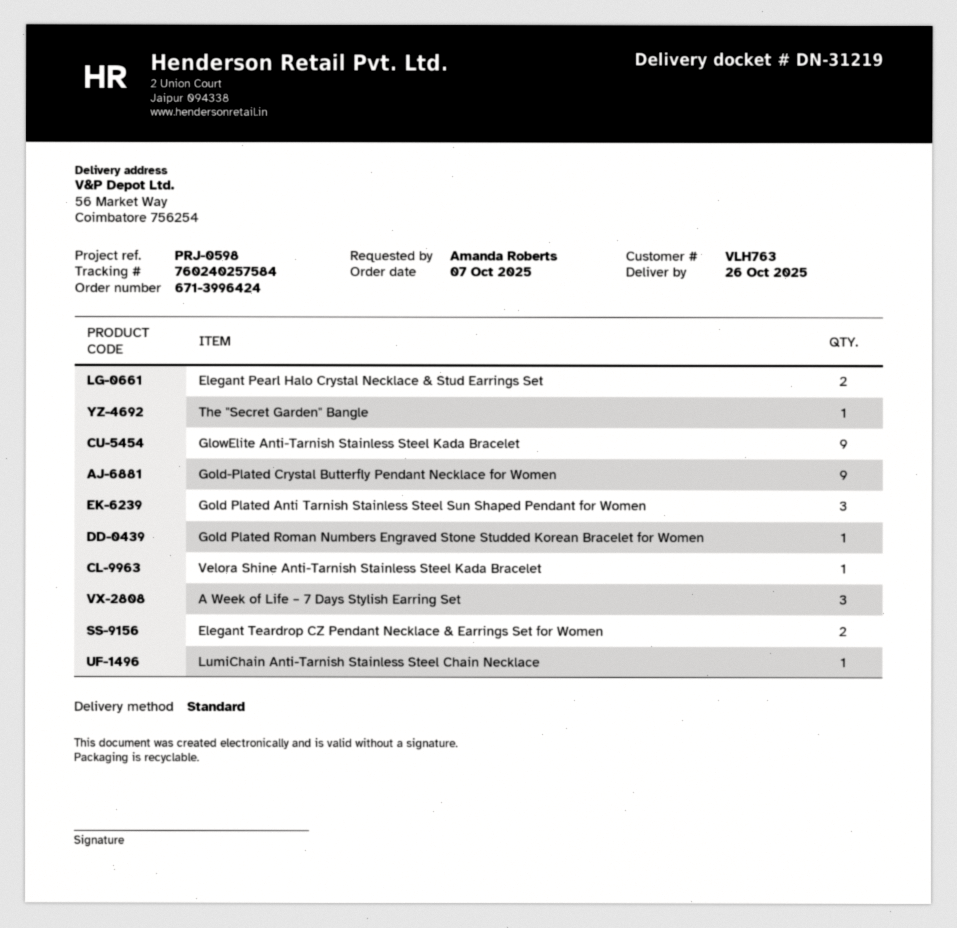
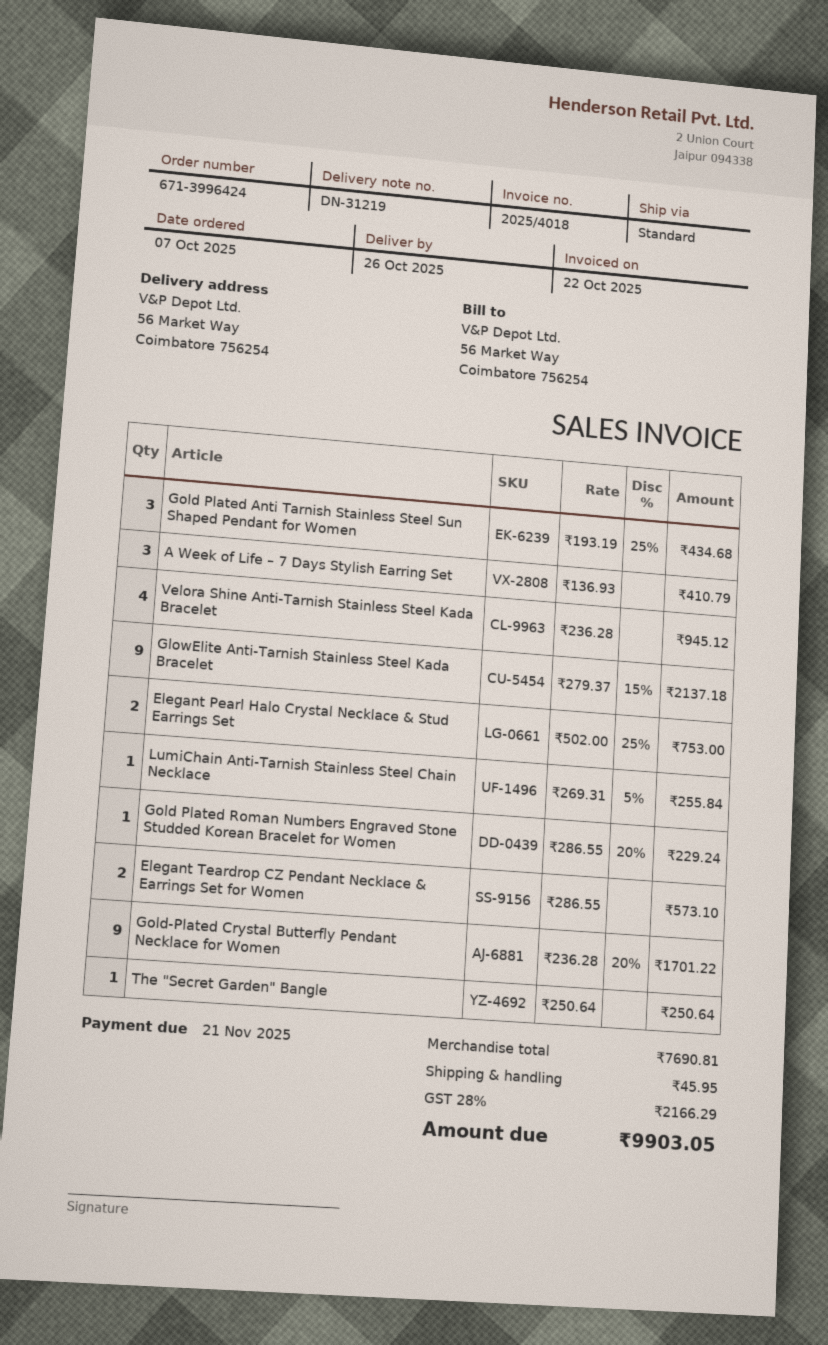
Velora Shine Anti-Tarnish Stainless Steel Kada Bracelet: 1 -> 4

